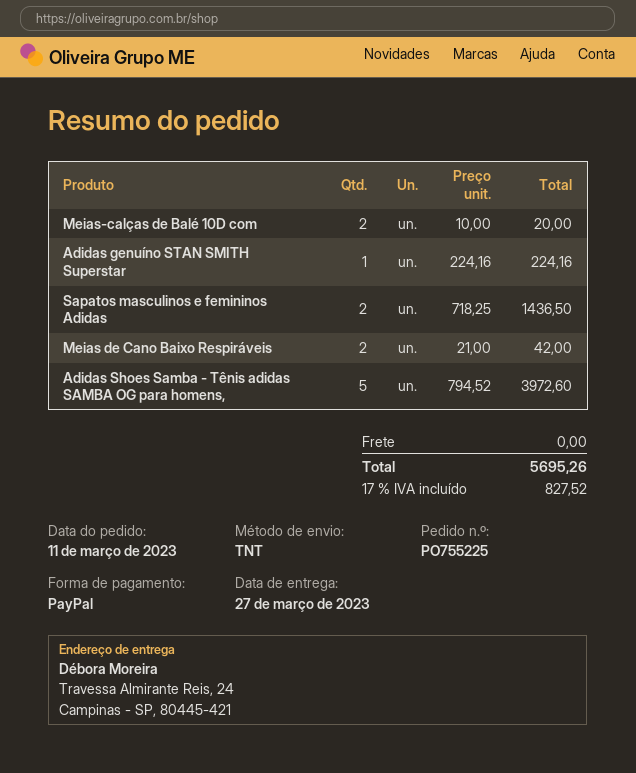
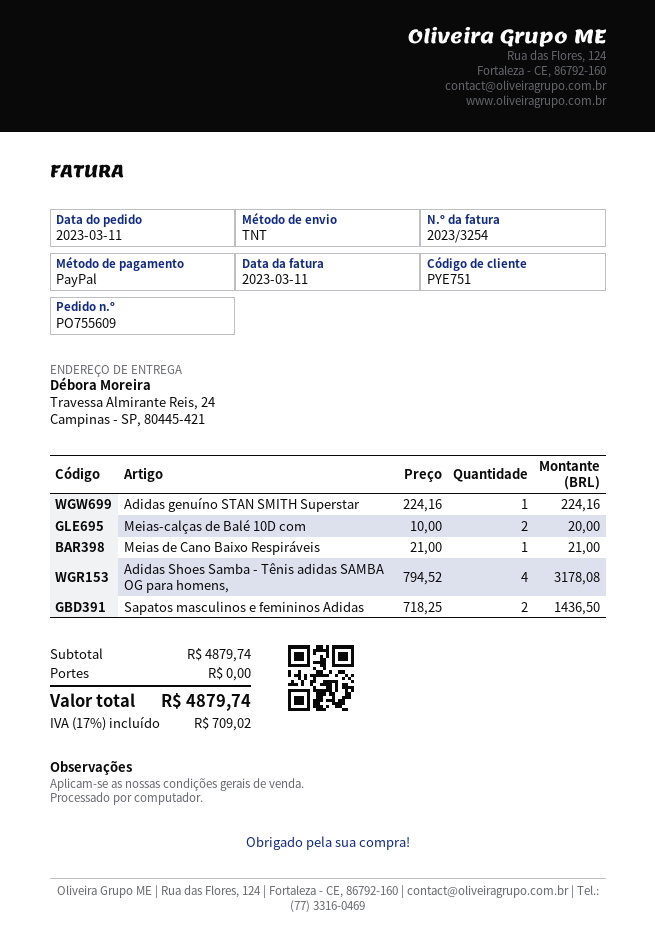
order number: PO755225 -> PO755609
Meias de Cano Baixo Respiráveis: 2 x 21.00 = 42.00 -> 1 x 21.00 = 21.00
Adidas Shoes Samba - Tênis adidas SAMBA OG para homens,: 5 x 794.52 = 3972.60 -> 4 x 794.52 = 3178.08
tax: 17% = 827.52 -> 17% = 709.02
total: 5695.26 -> 4879.74

